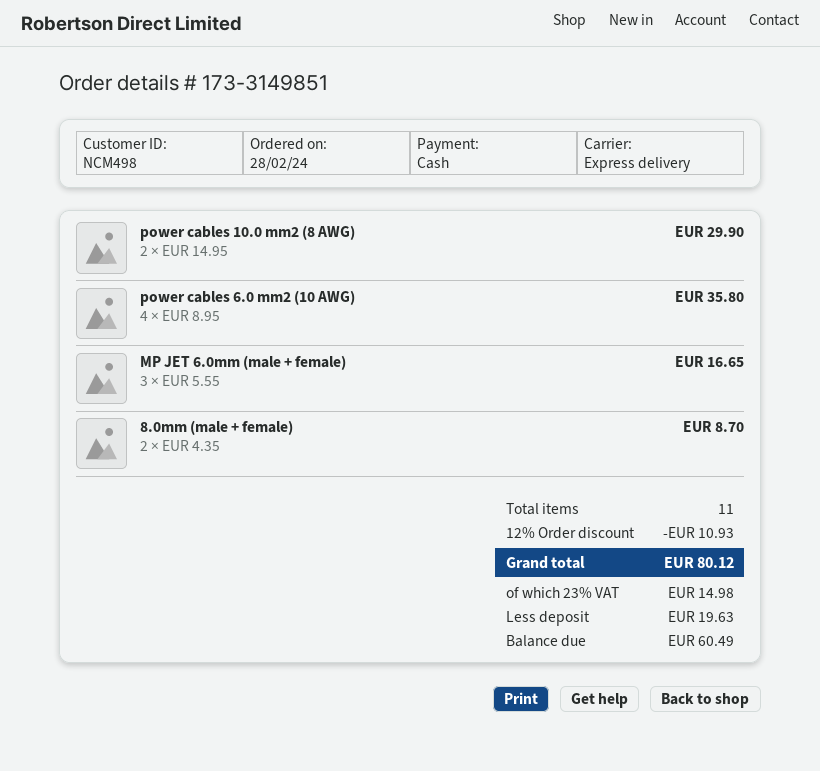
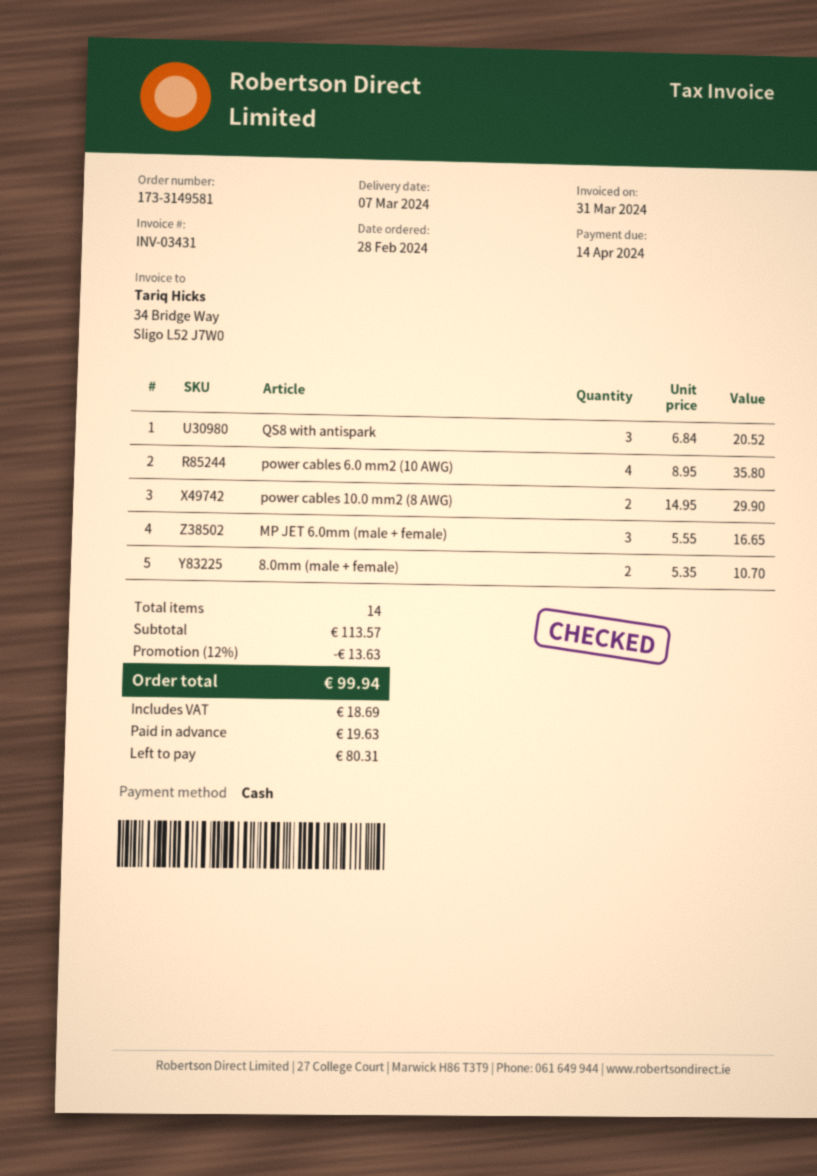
order number: 173-3149851 -> 173-3149581
8.0mm (male + female): 2 x 4.35 = 8.70 -> 2 x 5.35 = 10.70
QS8 with antispark: none -> 3 x 6.84 = 20.52
total quantity: 11 -> 14
discount: 12% = 10.93 -> 12% = 13.63
tax: 14.98 -> 18.69
total: 80.12 -> 99.94
balance: 60.49 -> 80.31

